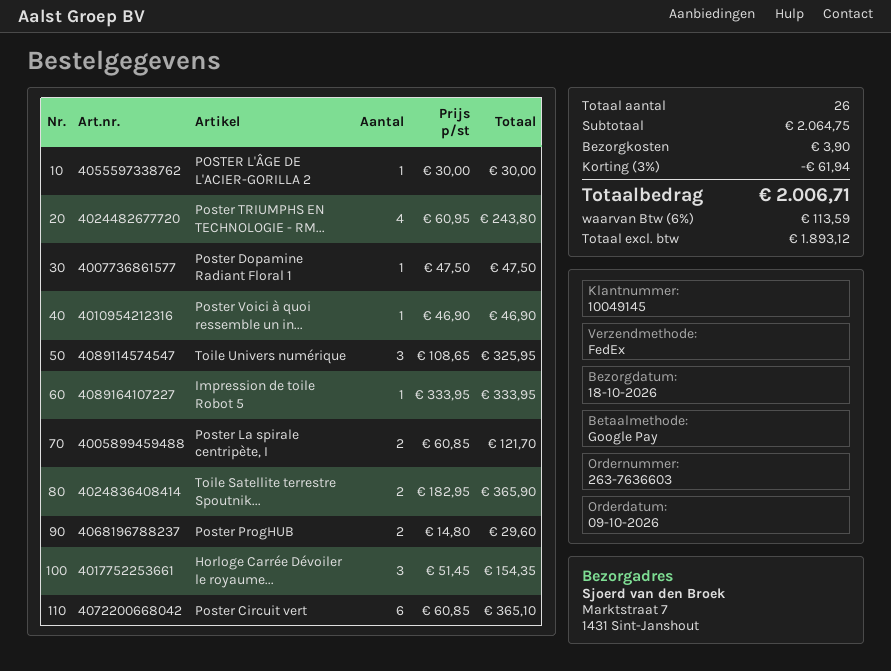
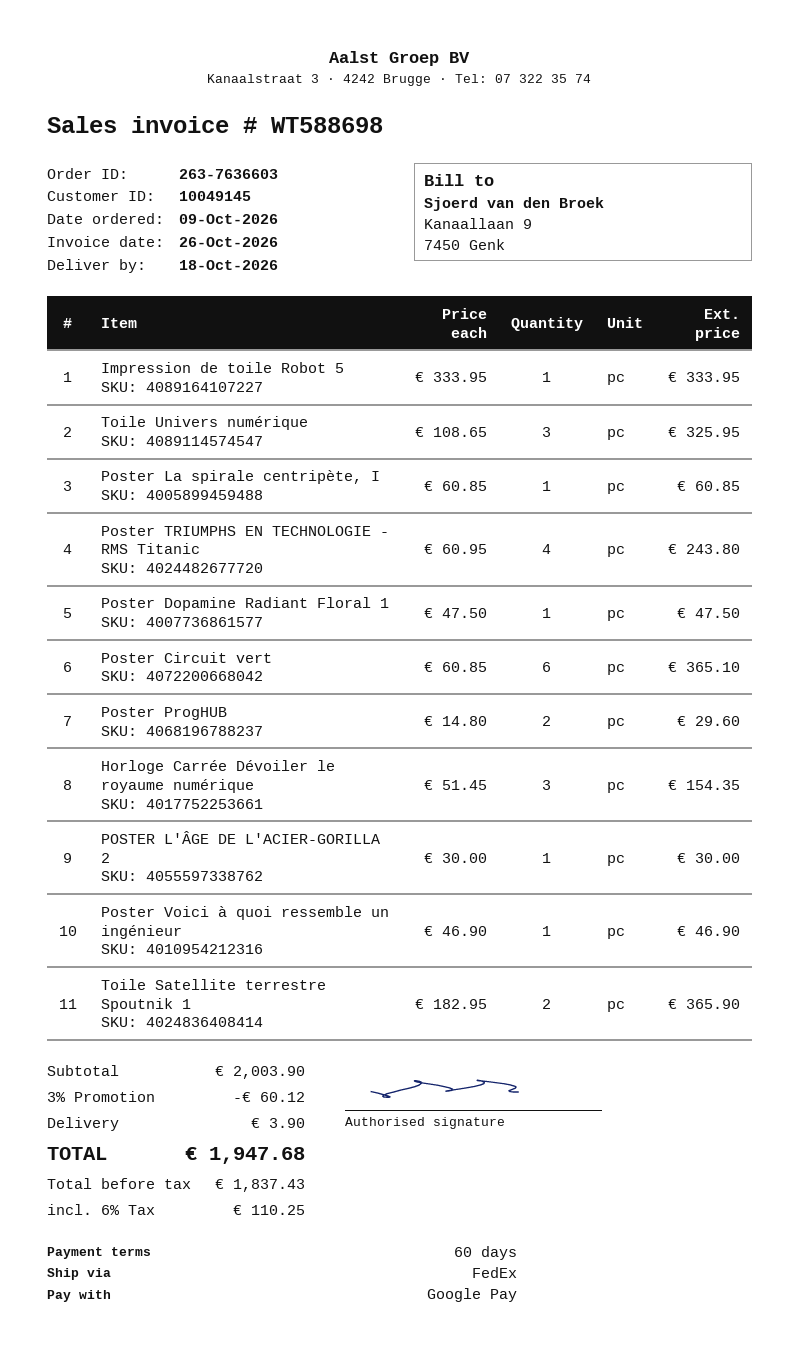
Poster La spirale centripète, I: 2 x 60.85 = 121.70 -> 1 x 60.85 = 60.85
subtotal: 2064.75 -> 2003.90
discount: 3% = 61.94 -> 3% = 60.12
net: 1893.12 -> 1837.43
tax: 6% = 113.59 -> 6% = 110.25
total: 2006.71 -> 1947.68

